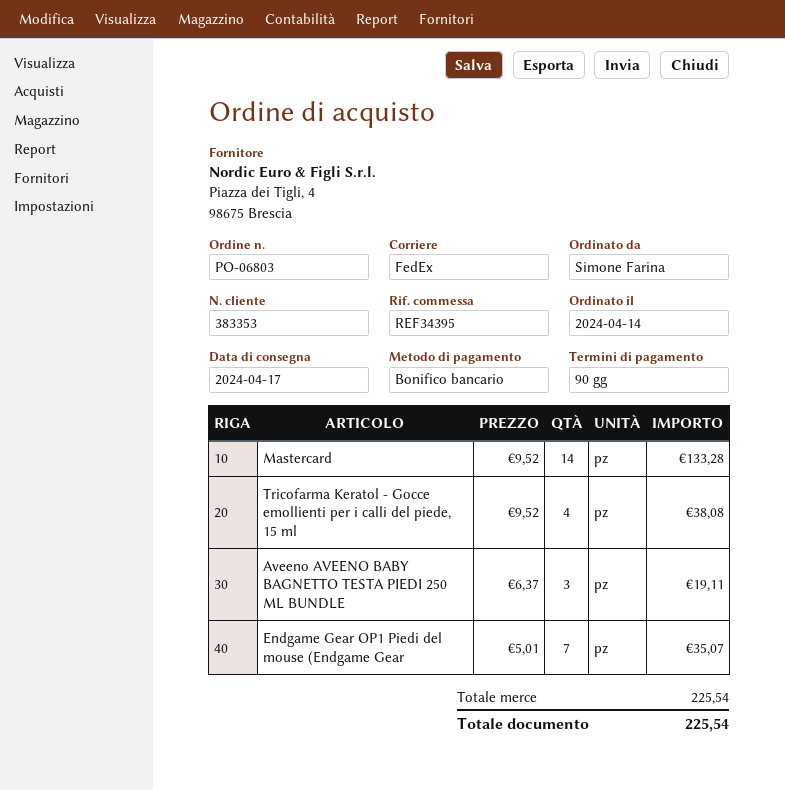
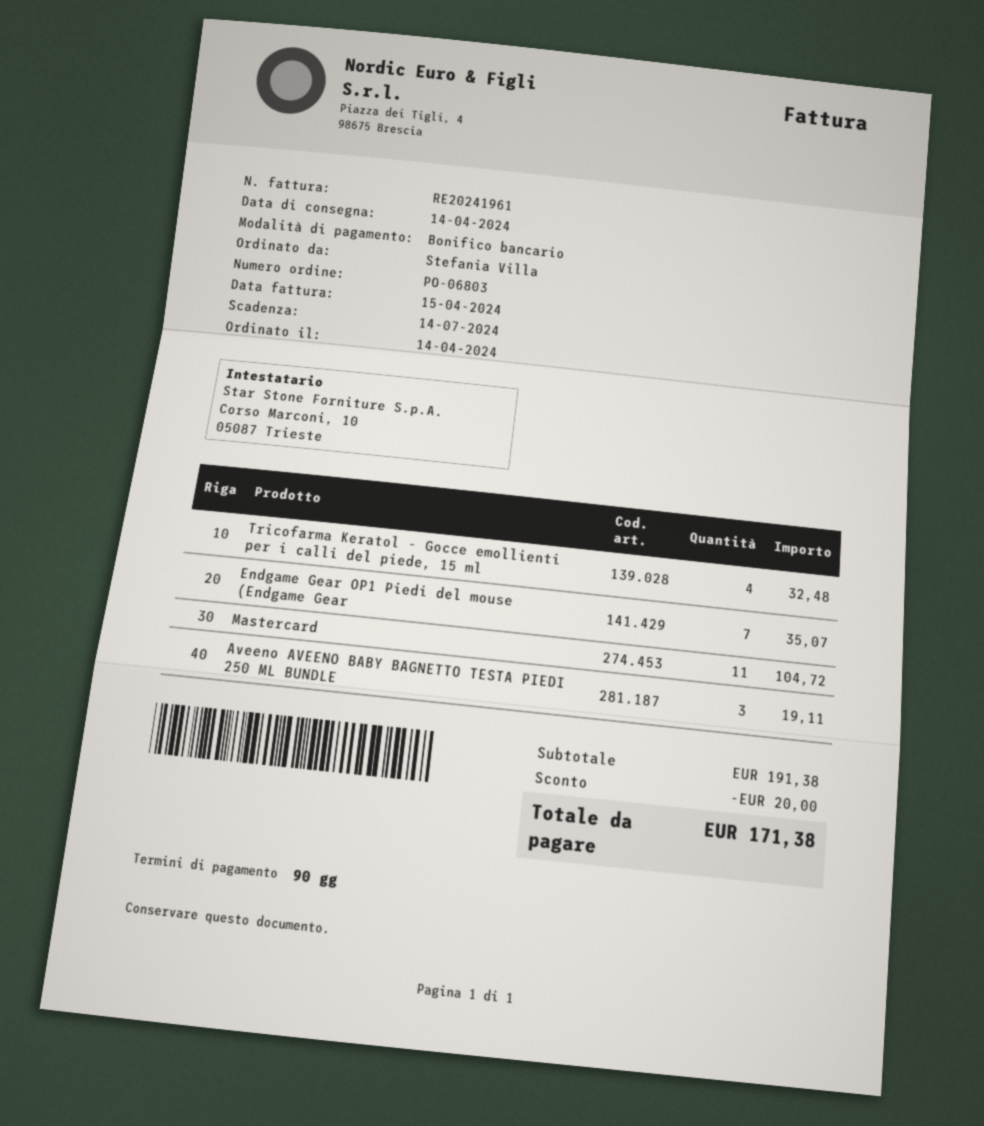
delivery date: 2024-04-17 -> 2024-04-14
ordered by: Simone Farina -> Stefania Villa
Mastercard: 14 for 133.28 -> 11 for 104.72
Tricofarma Keratol - Gocce emollienti per i calli del piede, 15 ml: 4 for 38.08 -> 4 for 32.48
subtotal: 225.54 -> 191.38
discount: none -> 20.00
total: 225.54 -> 171.38

